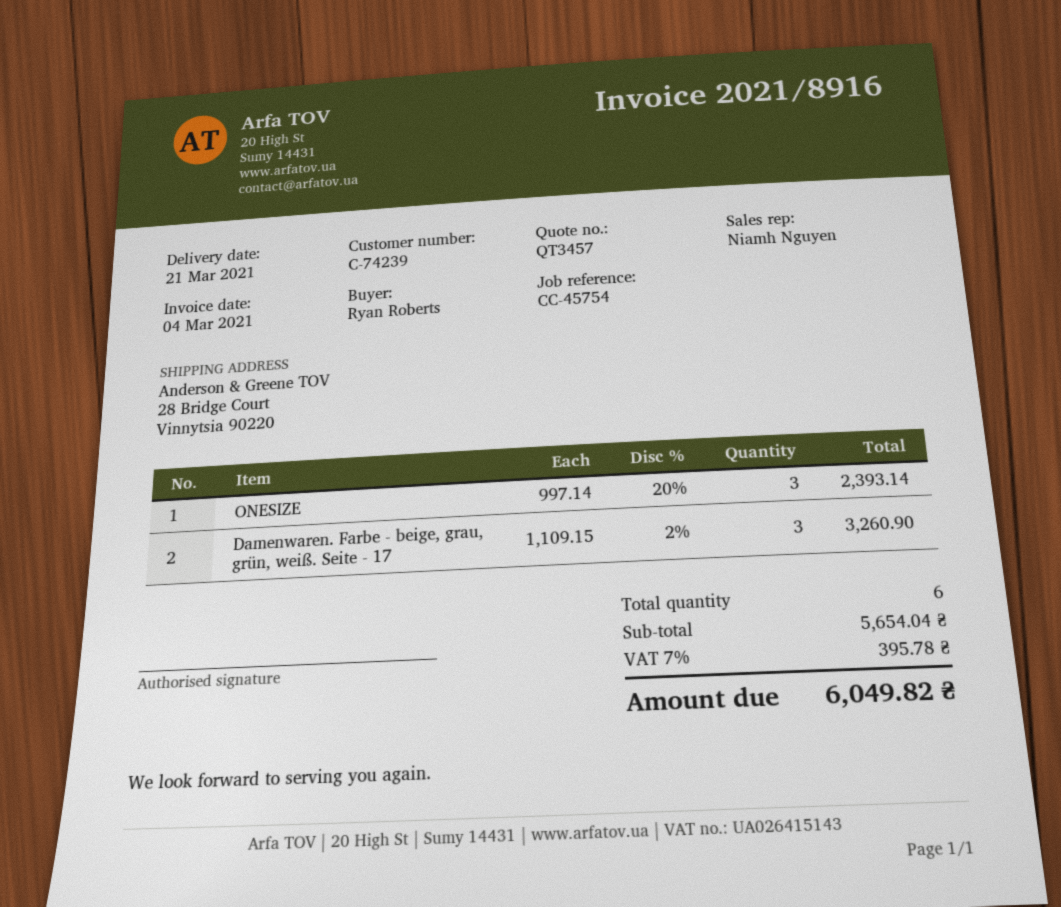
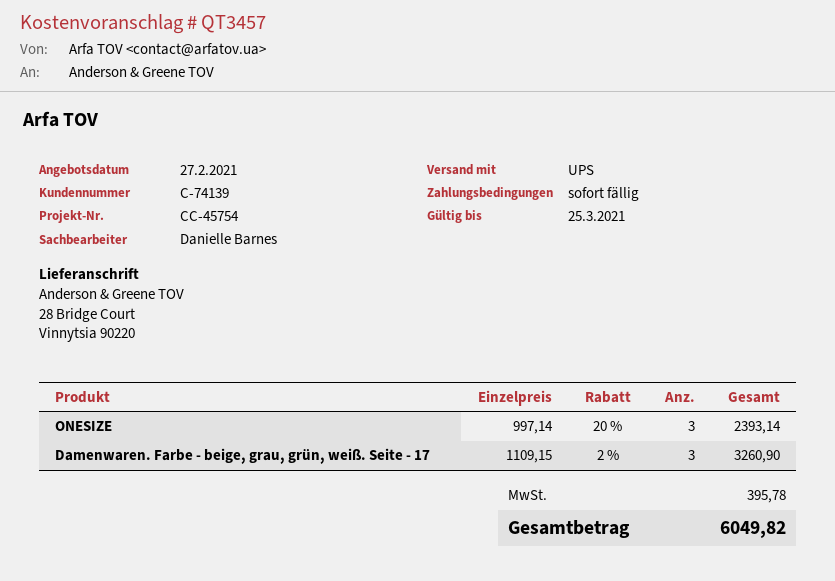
customer number: C-74239 -> C-74139
sales rep: Niamh Nguyen -> Danielle Barnes

